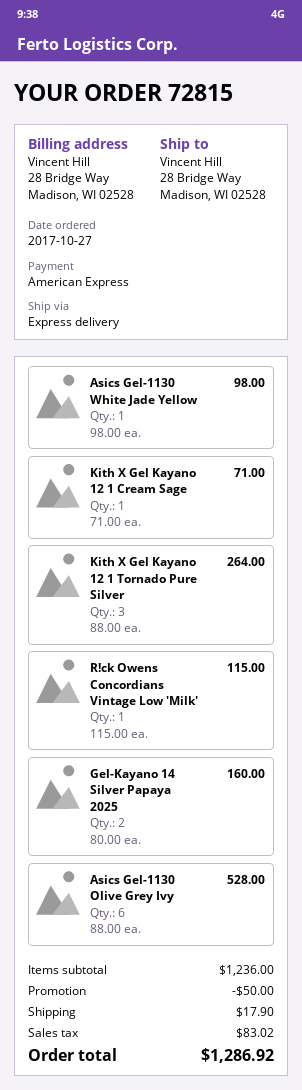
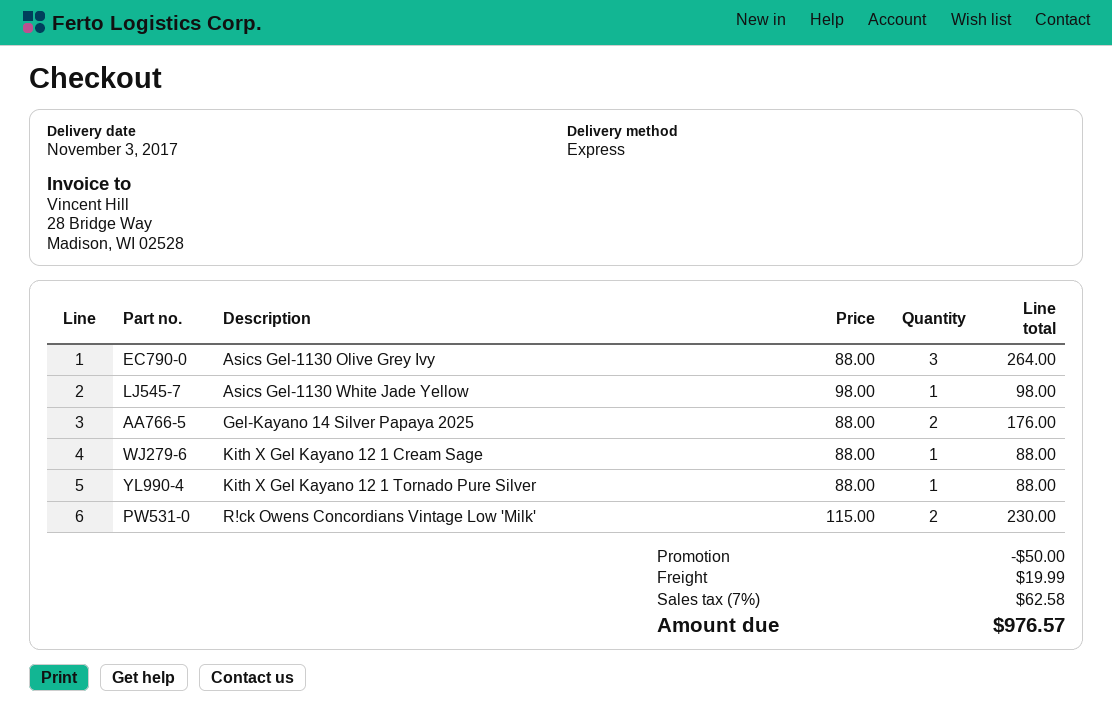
Kith X Gel Kayano 12 1 Cream Sage: 1 x 71.00 = 71.00 -> 1 x 88.00 = 88.00
Kith X Gel Kayano 12 1 Tornado Pure Silver: 3 x 88.00 = 264.00 -> 1 x 88.00 = 88.00
R!ck Owens Concordians Vintage Low 'Milk': 1 x 115.00 = 115.00 -> 2 x 115.00 = 230.00
Gel-Kayano 14 Silver Papaya 2025: 2 x 80.00 = 160.00 -> 2 x 88.00 = 176.00
Asics Gel-1130 Olive Grey Ivy: 6 x 88.00 = 528.00 -> 3 x 88.00 = 264.00
shipping: 17.90 -> 19.99
tax: 83.02 -> 62.58
total: 1286.92 -> 976.57

